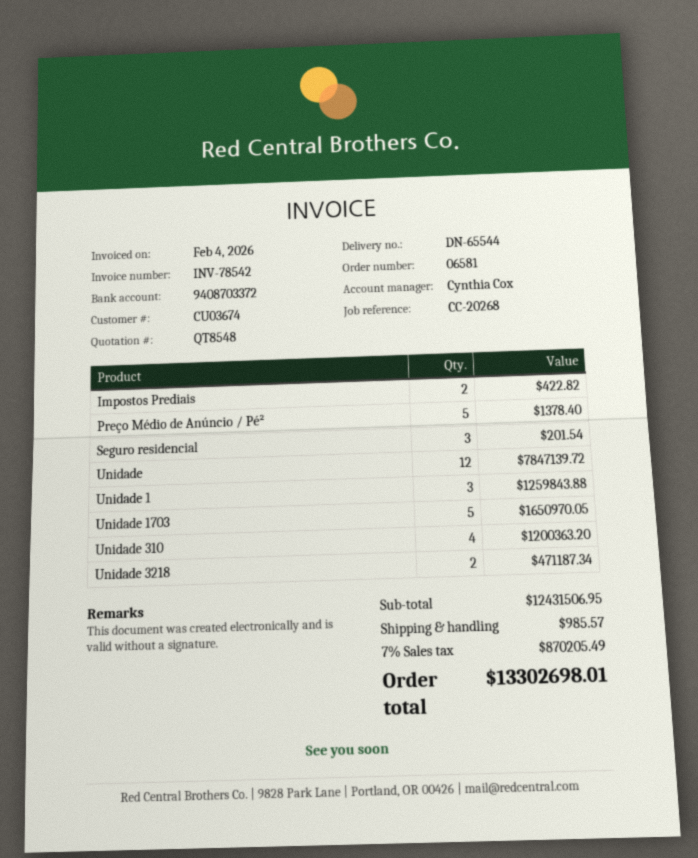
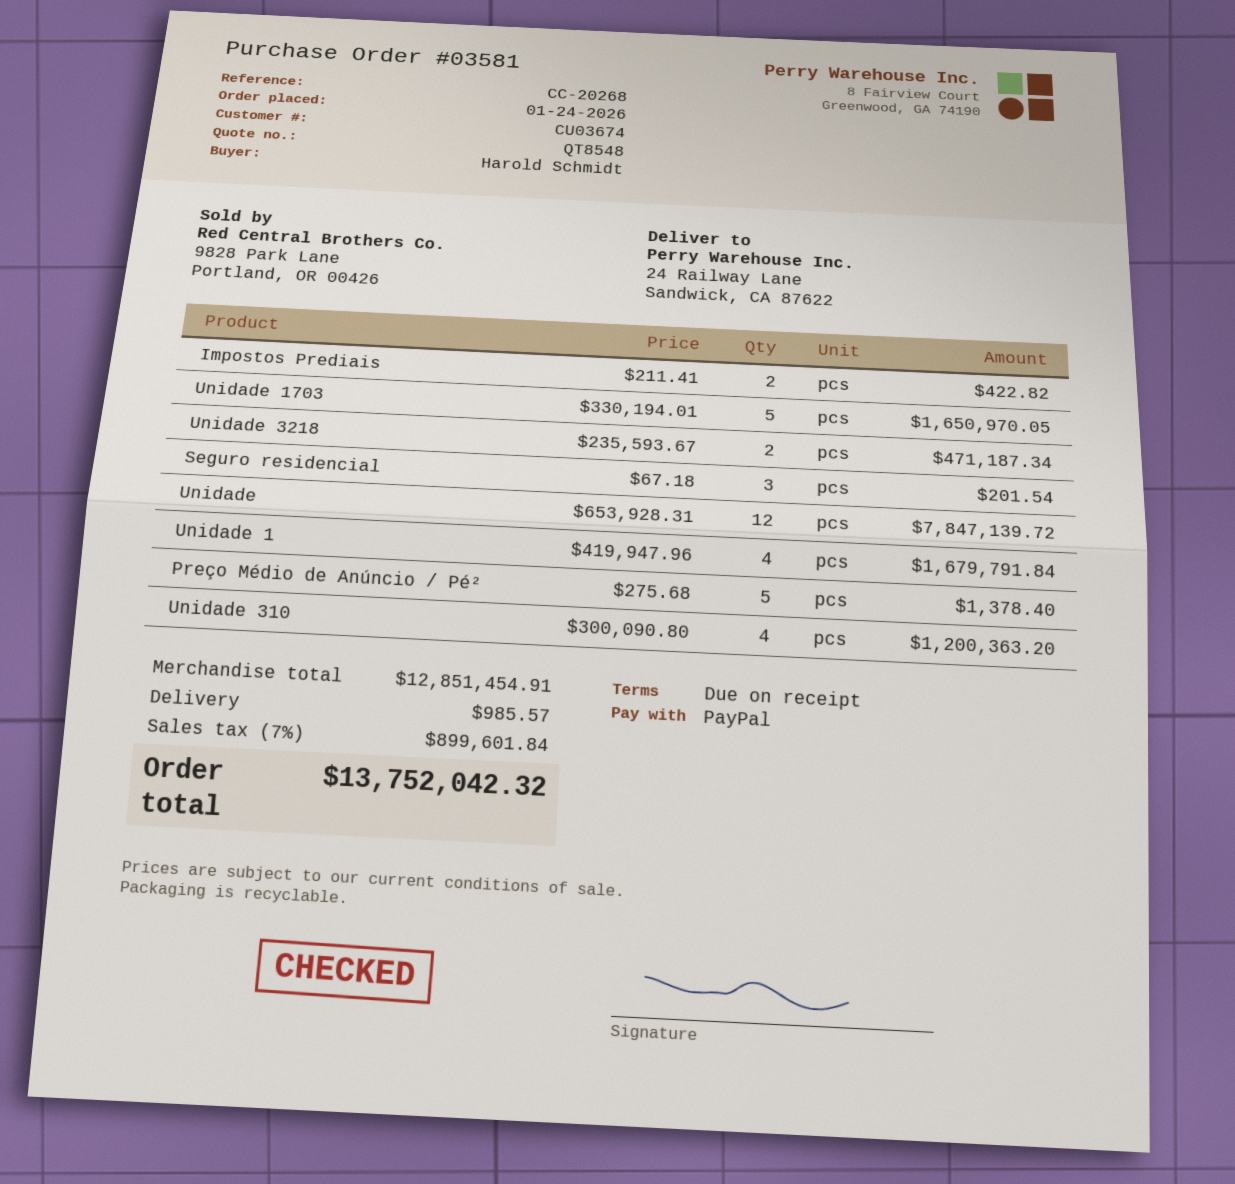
order number: 06581 -> 03581
Unidade 1: 3 for 1259843.88 -> 4 for 1679791.84
subtotal: 12431506.95 -> 12851454.91
tax: 7% = 870205.49 -> 7% = 899601.84
total: 13302698.01 -> 13752042.32

